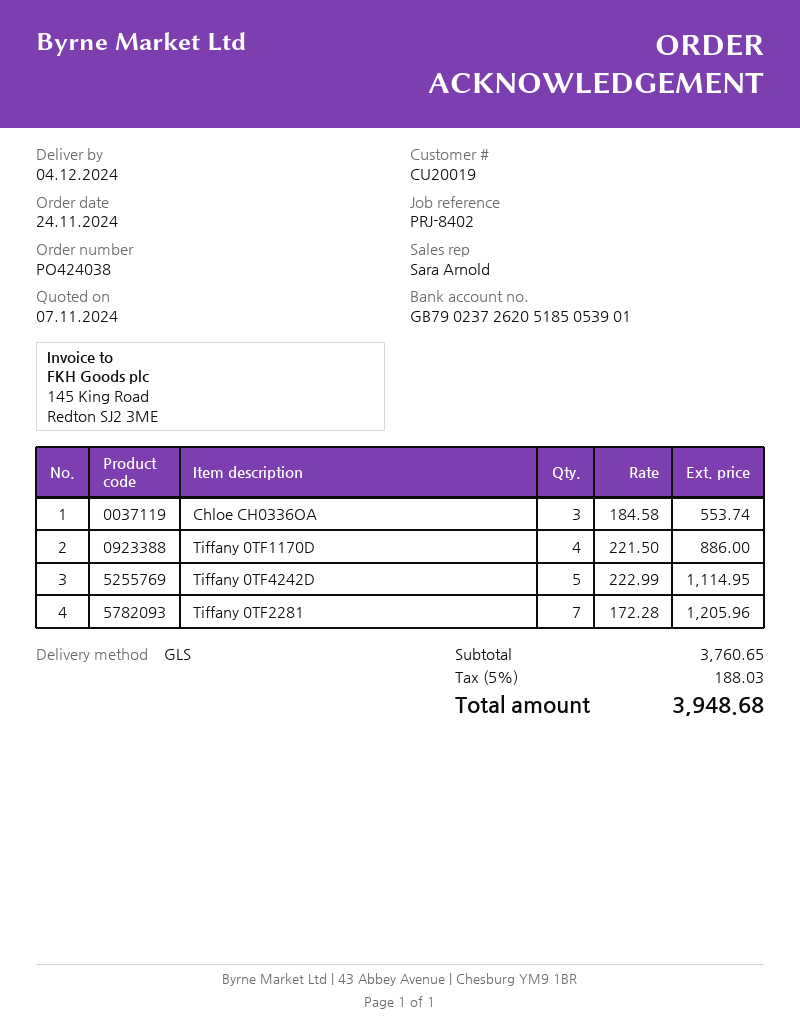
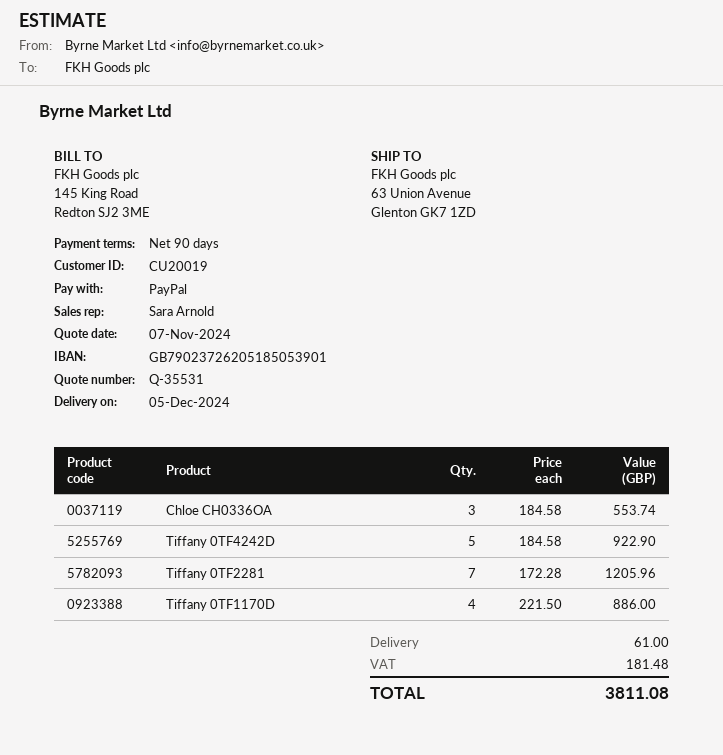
delivery date: 2024-12-04 -> 2024-12-05
Tiffany 0TF4242D: 5 x 222.99 = 1114.95 -> 5 x 184.58 = 922.90
shipping: none -> 61.00
tax: 188.03 -> 181.48
total: 3948.68 -> 3811.08

